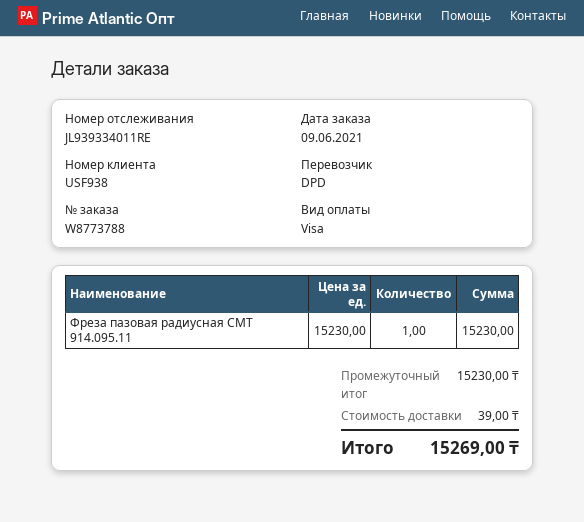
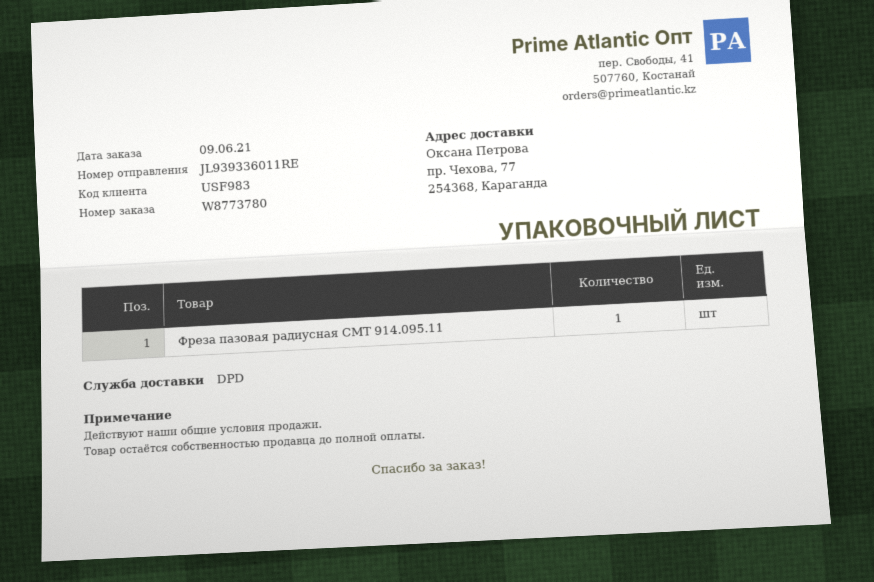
order number: W8773788 -> W8773780
customer number: USF938 -> USF983
tracking number: JL939334011RE -> JL939336011RE

